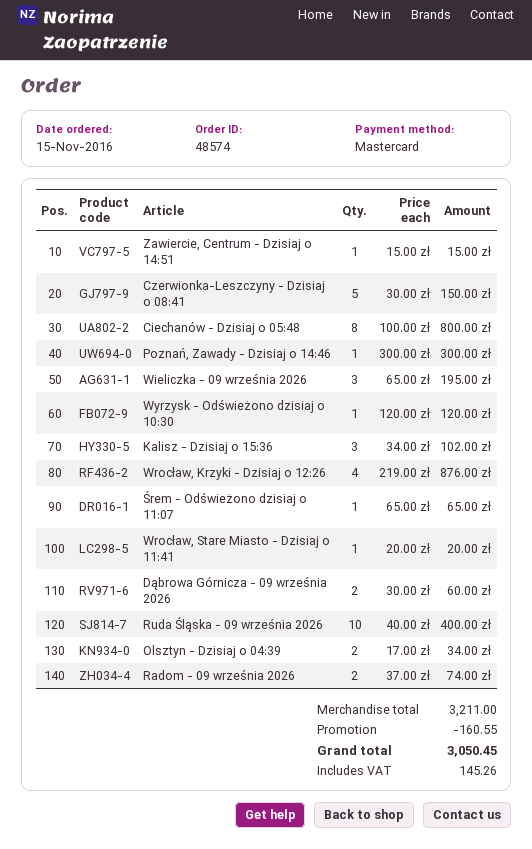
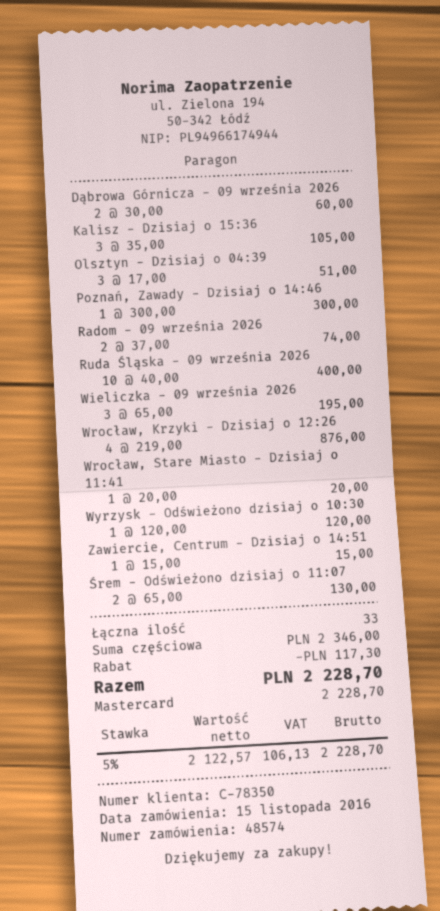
Czerwionka-Leszczyny - Dzisiaj o 08:41: 5 x 30.00 = 150.00 -> none
Ciechanów - Dzisiaj o 05:48: 8 x 100.00 = 800.00 -> none
Kalisz - Dzisiaj o 15:36: 3 x 34.00 = 102.00 -> 3 x 35.00 = 105.00
Śrem - Odświeżono dzisiaj o 11:07: 1 x 65.00 = 65.00 -> 2 x 65.00 = 130.00
Olsztyn - Dzisiaj o 04:39: 2 x 17.00 = 34.00 -> 3 x 17.00 = 51.00
subtotal: 3211.00 -> 2346.00
discount: 160.55 -> 117.30
tax: 145.26 -> 106.13
total: 3050.45 -> 2228.70

